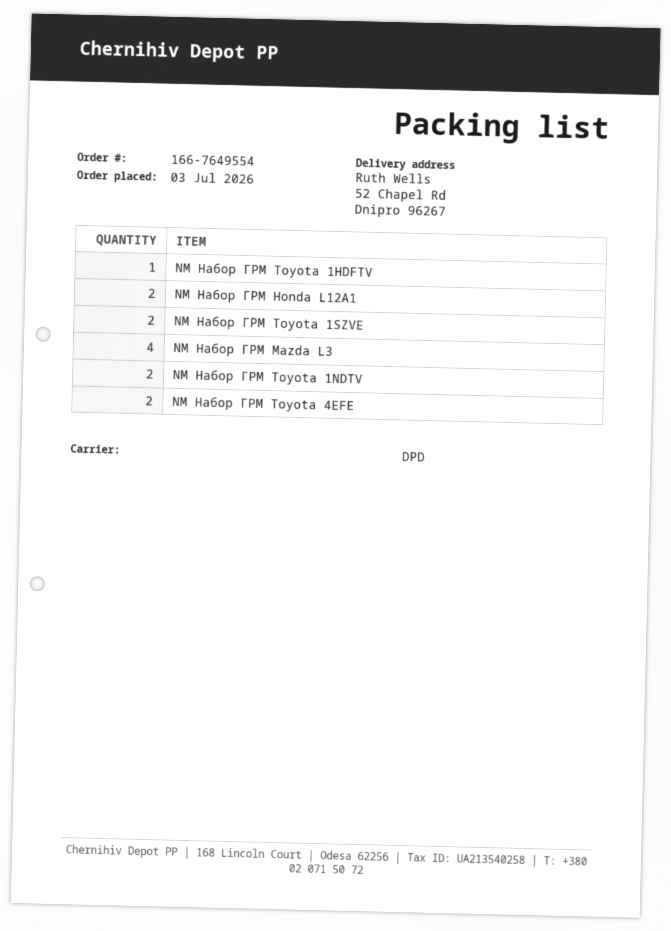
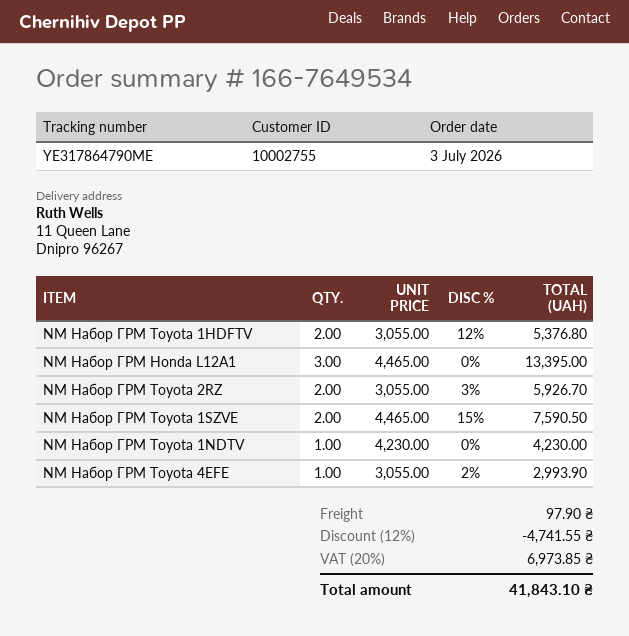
order number: 166-7649554 -> 166-7649534
ship to: 52 Chapel Rd, Dnipro 96267 -> 11 Queen Lane, Dnipro 96267
NM Набор ГРМ Toyota 1HDFTV: 1 -> 2
NM Набор ГРМ Honda L12A1: 2 -> 3
NM Набор ГРМ Mazda L3: 4 -> none
NM Набор ГРМ Toyota 1NDTV: 2 -> 1
NM Набор ГРМ Toyota 4EFE: 2 -> 1
NM Набор ГРМ Toyota 2RZ: none -> 2

